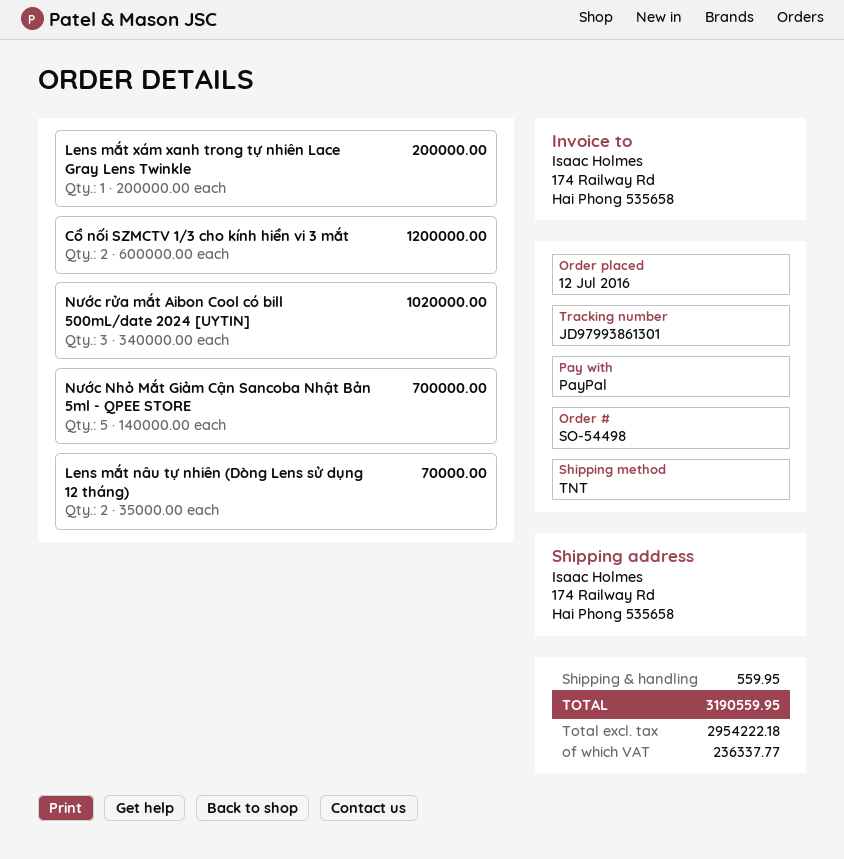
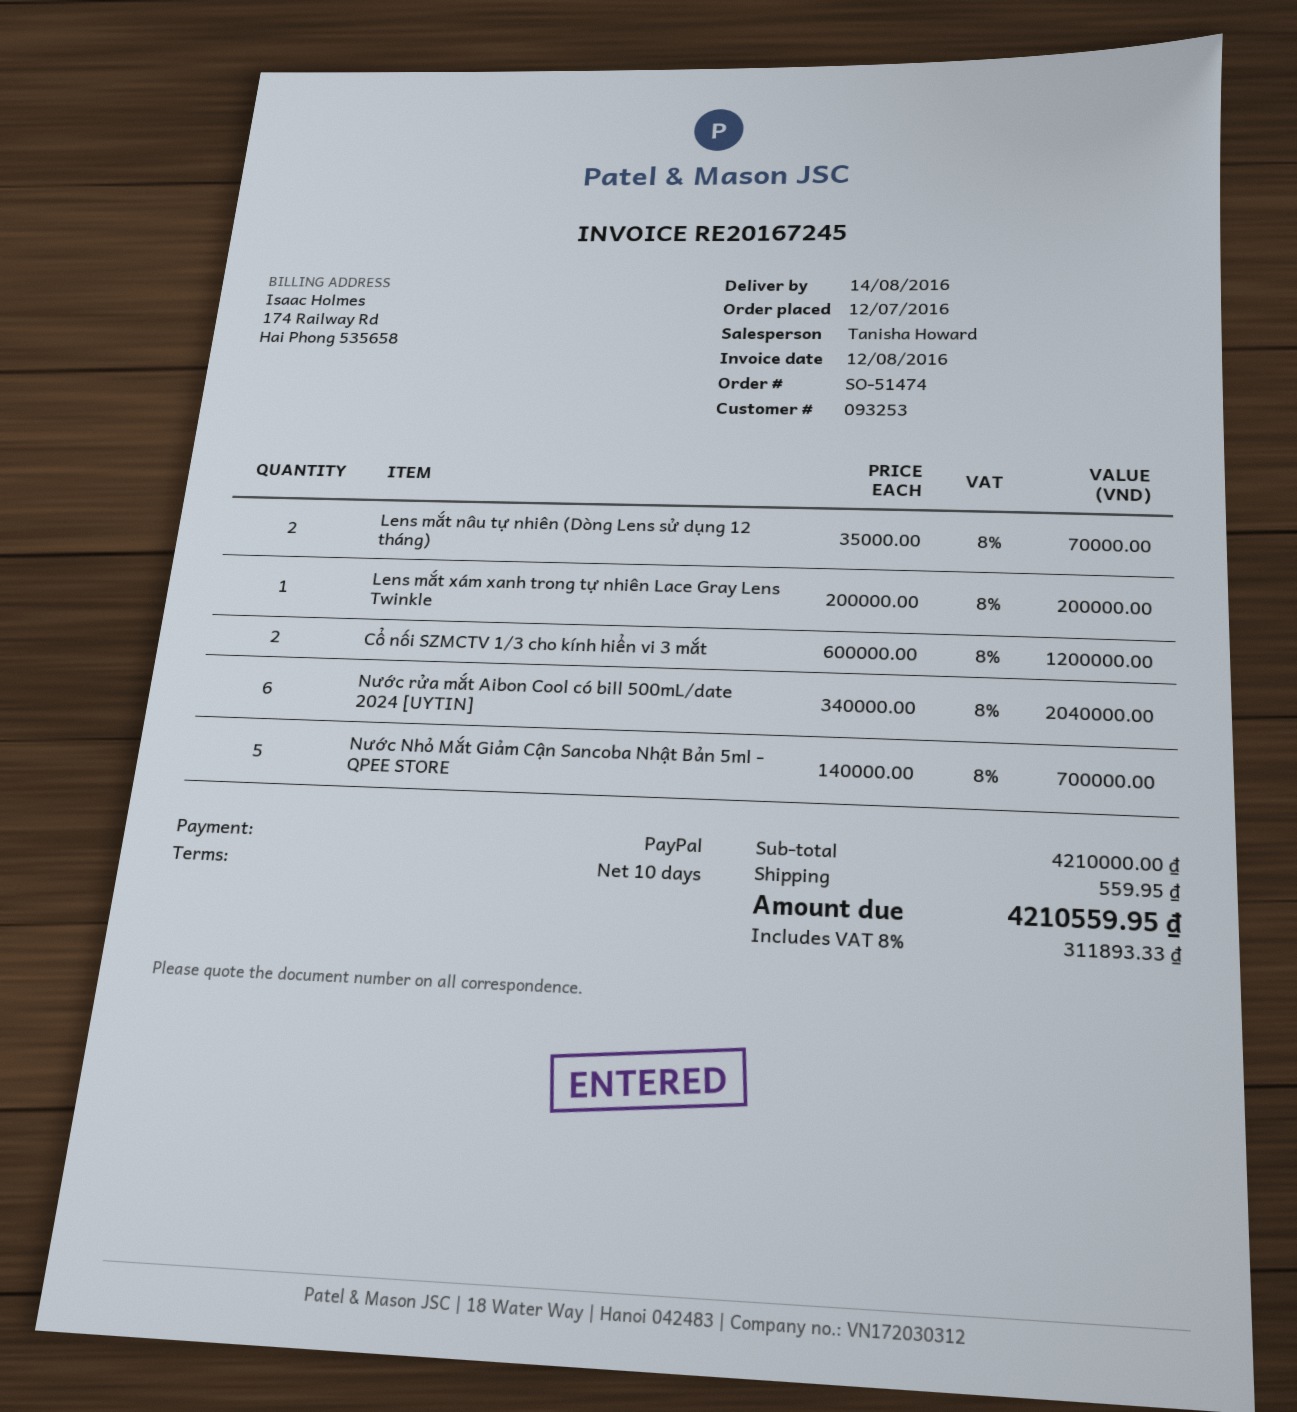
order number: SO-54498 -> SO-51474
Nước rửa mắt Aibon Cool có bill 500mL/date 2024 [UYTIN]: 3 x 340000.00 = 1020000.00 -> 6 x 340000.00 = 2040000.00
tax: 236337.77 -> 311893.33
total: 3190559.95 -> 4210559.95

